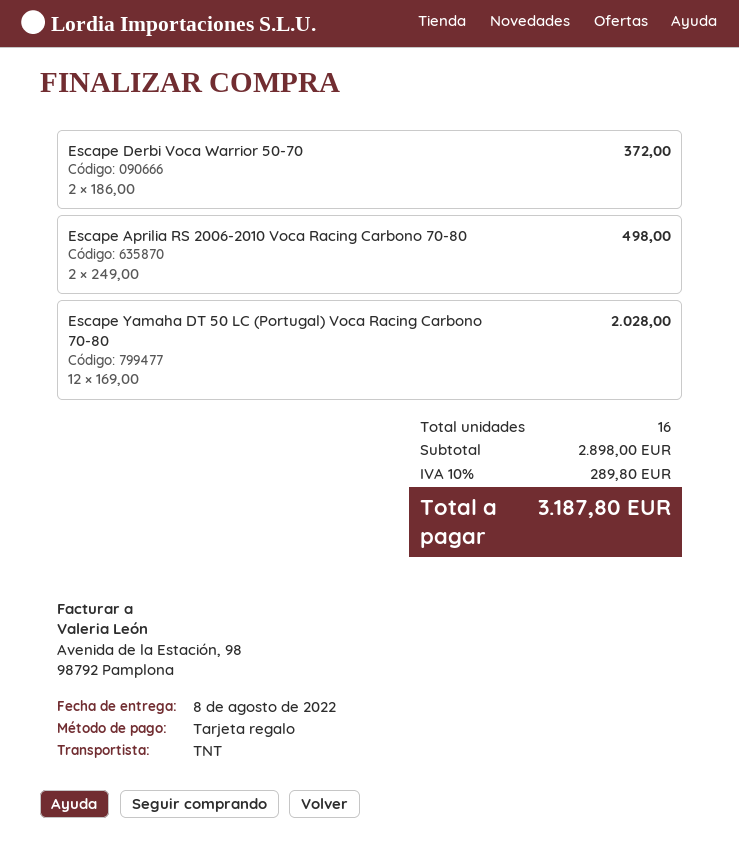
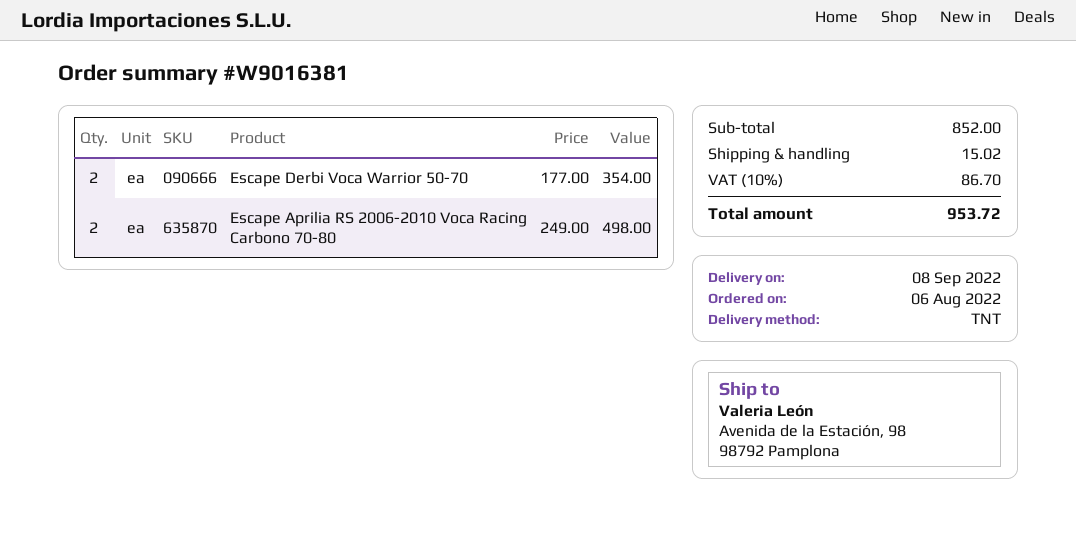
delivery date: 2022-08-08 -> 2022-09-08
Escape Derbi Voca Warrior 50-70: 2 x 186.00 = 372.00 -> 2 x 177.00 = 354.00
Escape Yamaha DT 50 LC (Portugal) Voca Racing Carbono 70-80: 12 x 169.00 = 2028.00 -> none
subtotal: 2898.00 -> 852.00
shipping: none -> 15.02
tax: 10% = 289.80 -> 10% = 86.70
total: 3187.80 -> 953.72

